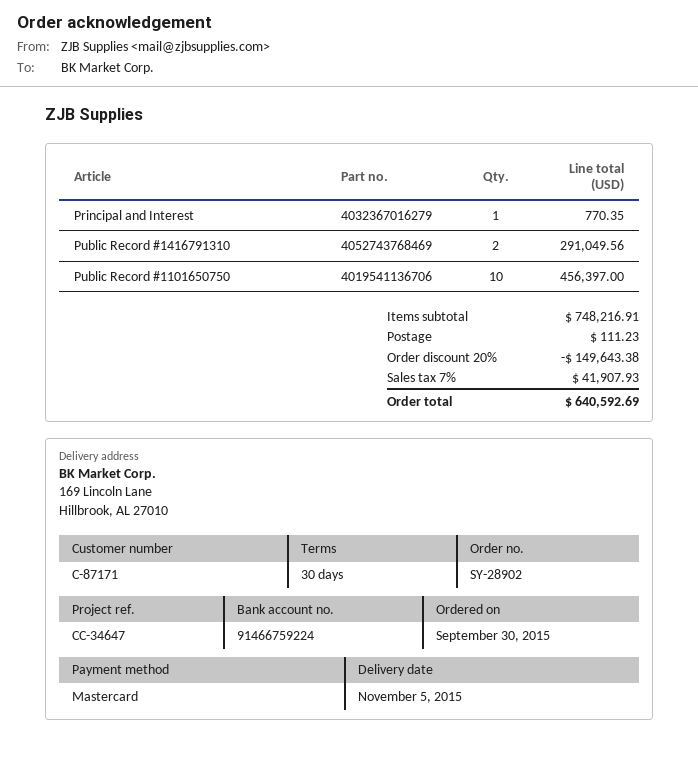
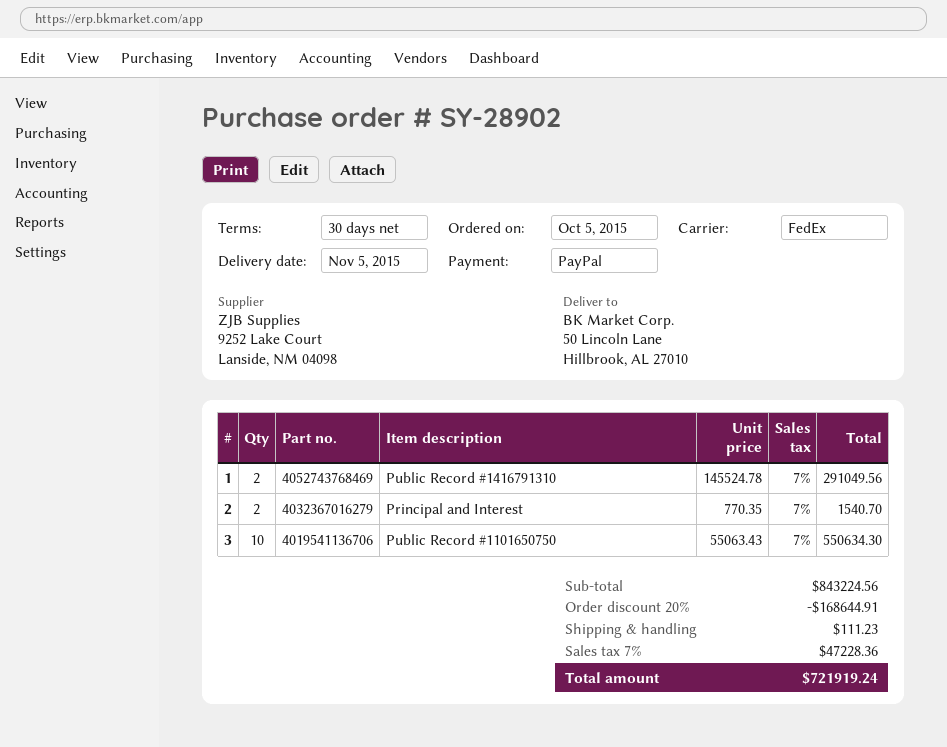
order date: 2015-09-30 -> 2015-10-05
payment method: Mastercard -> PayPal
ship to: 169 Lincoln Lane, Hillbrook, AL 27010 -> 50 Lincoln Lane, Hillbrook, AL 27010
Principal and Interest: 1 for 770.35 -> 2 for 1540.70
Public Record #1101650750: 10 for 456397.00 -> 10 for 550634.30
subtotal: 748216.91 -> 843224.56
discount: 20% = 149643.38 -> 20% = 168644.91
tax: 7% = 41907.93 -> 7% = 47228.36
total: 640592.69 -> 721919.24

